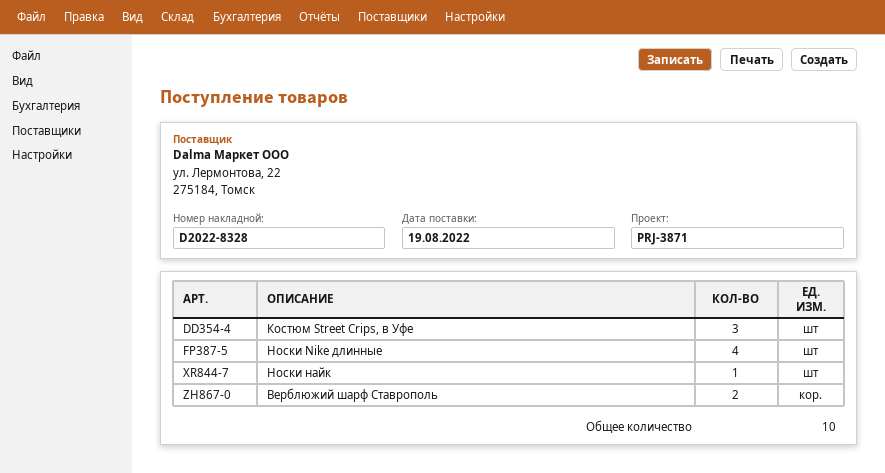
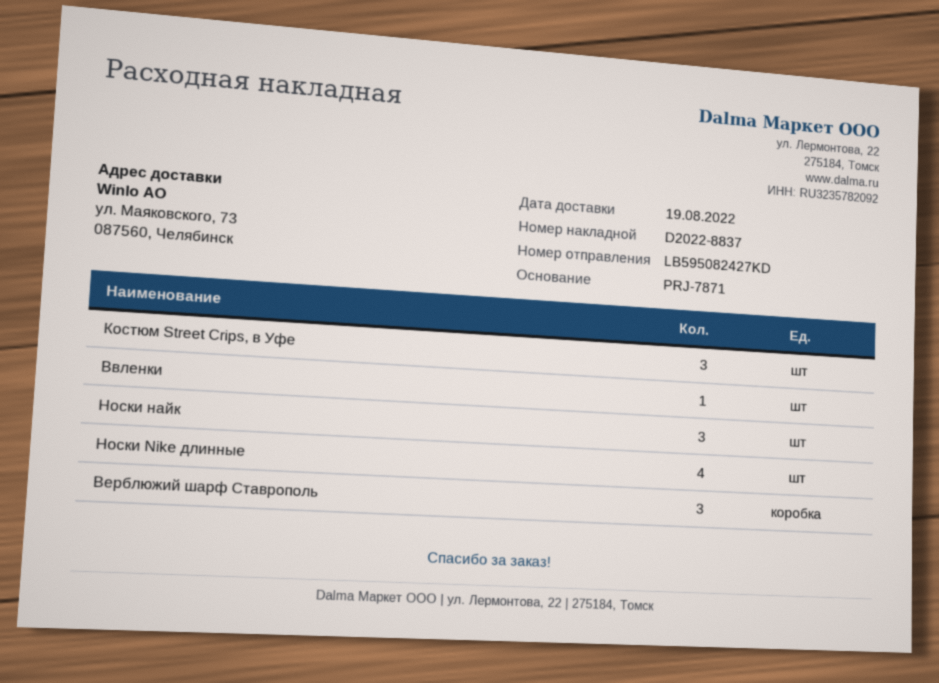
delivery note number: D2022-8328 -> D2022-8837
reference: PRJ-3871 -> PRJ-7871
Носки найк: 1 -> 3
Верблюжий шарф Ставрополь: 2 -> 3
Ввленки: none -> 1

